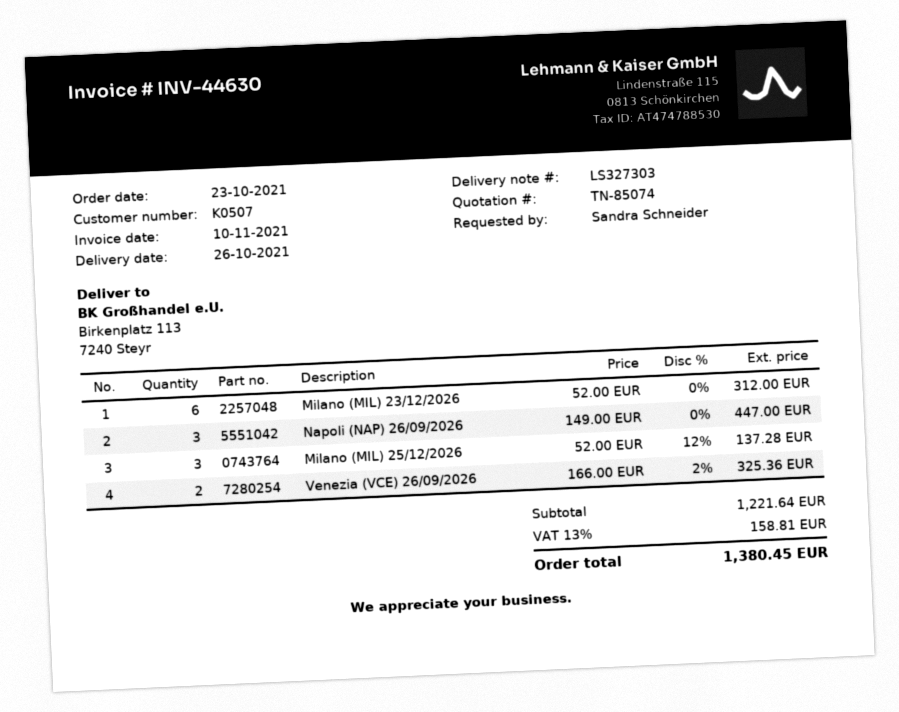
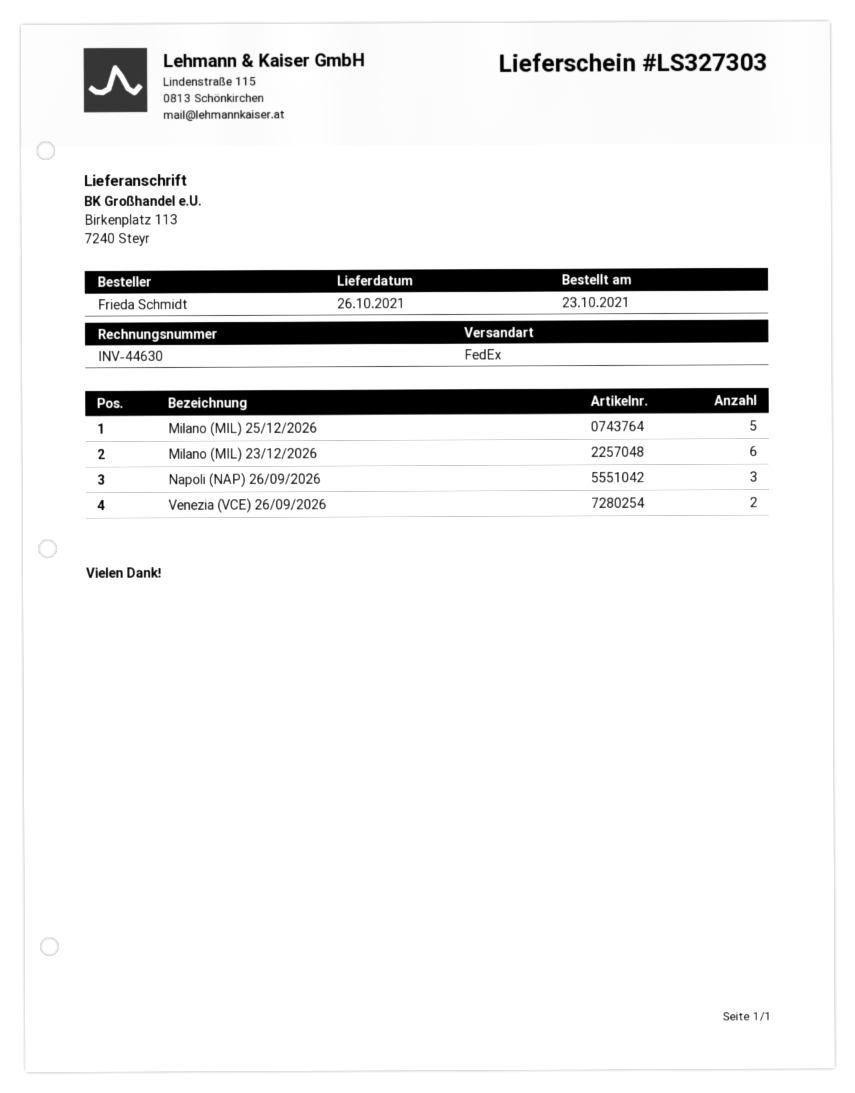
ordered by: Sandra Schneider -> Frieda Schmidt
Milano (MIL) 25/12/2026: 3 -> 5

